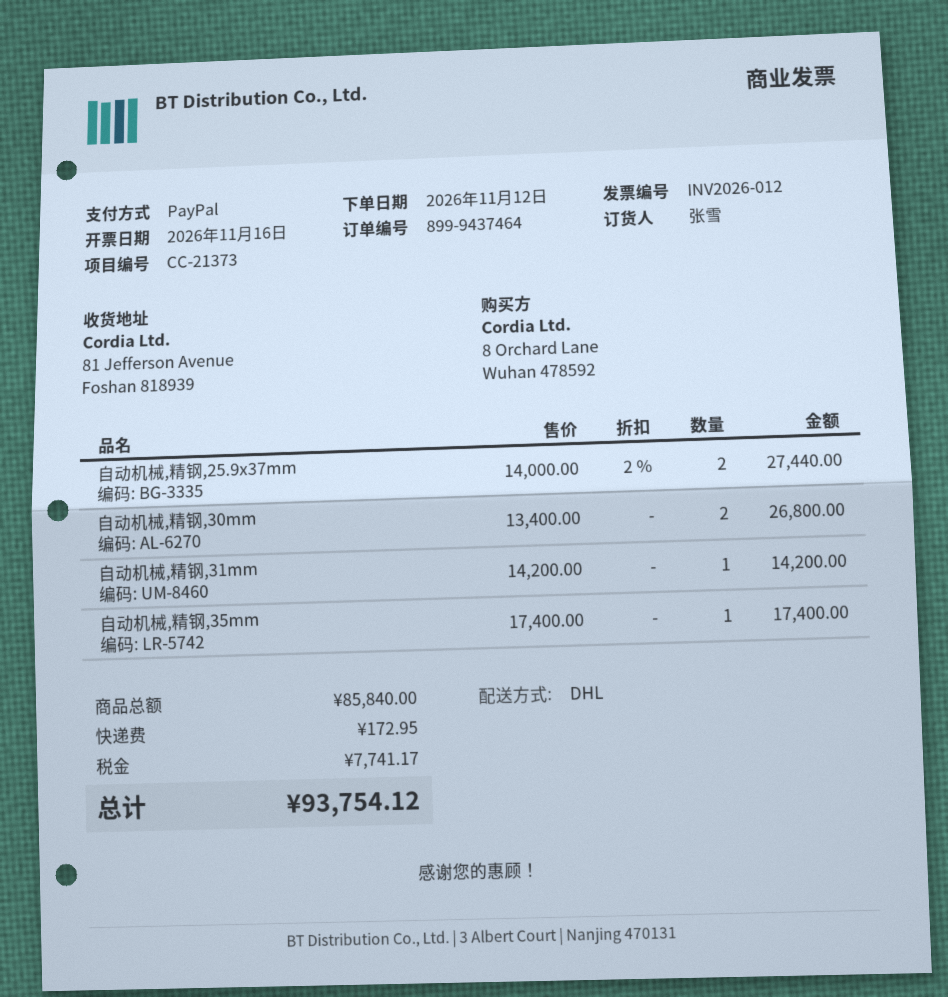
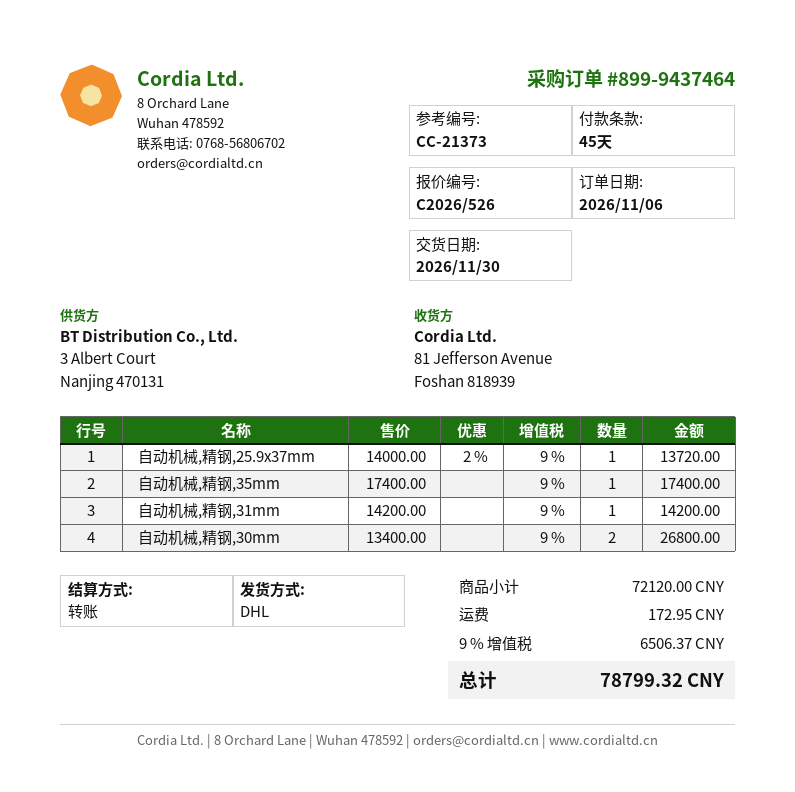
order date: 2026-11-12 -> 2026-11-06
payment method: PayPal -> bank transfer
自动机械,精钢,25.9x37mm: 2 x 14000.00 - 2% = 27440.00 -> 1 x 14000.00 - 2% = 13720.00
subtotal: 85840.00 -> 72120.00
tax: 7741.17 -> 6506.37
total: 93754.12 -> 78799.32

